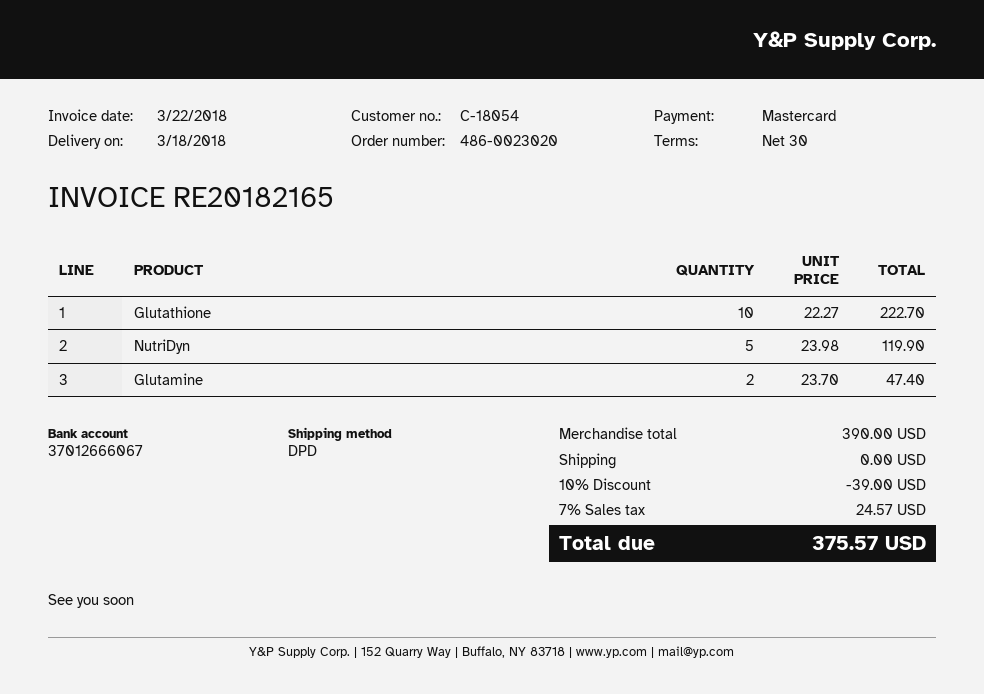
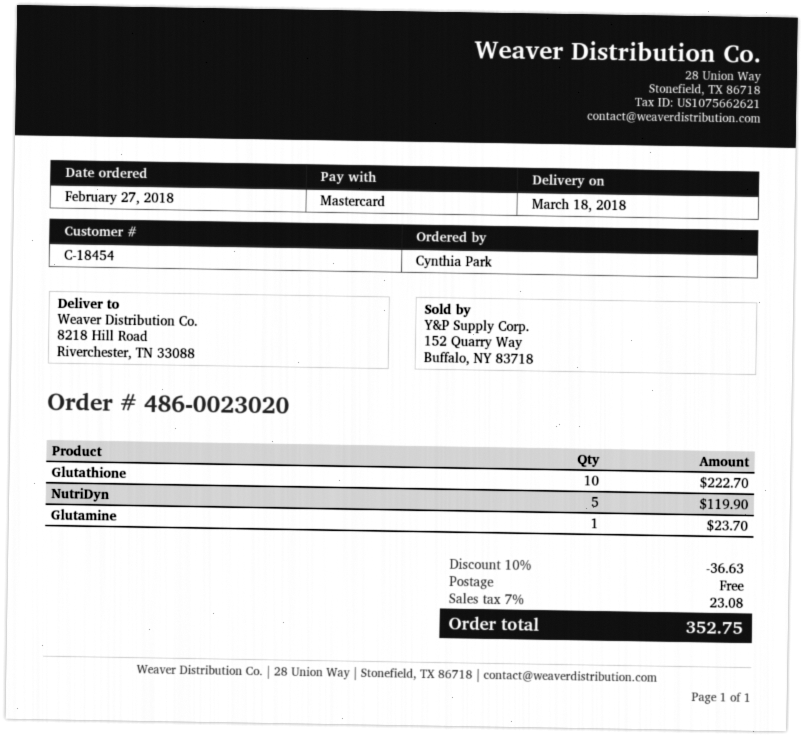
customer number: C-18054 -> C-18454
Glutamine: 2 for 47.40 -> 1 for 23.70
discount: 10% = 39.00 -> 10% = 36.63
tax: 7% = 24.57 -> 7% = 23.08
total: 375.57 -> 352.75

